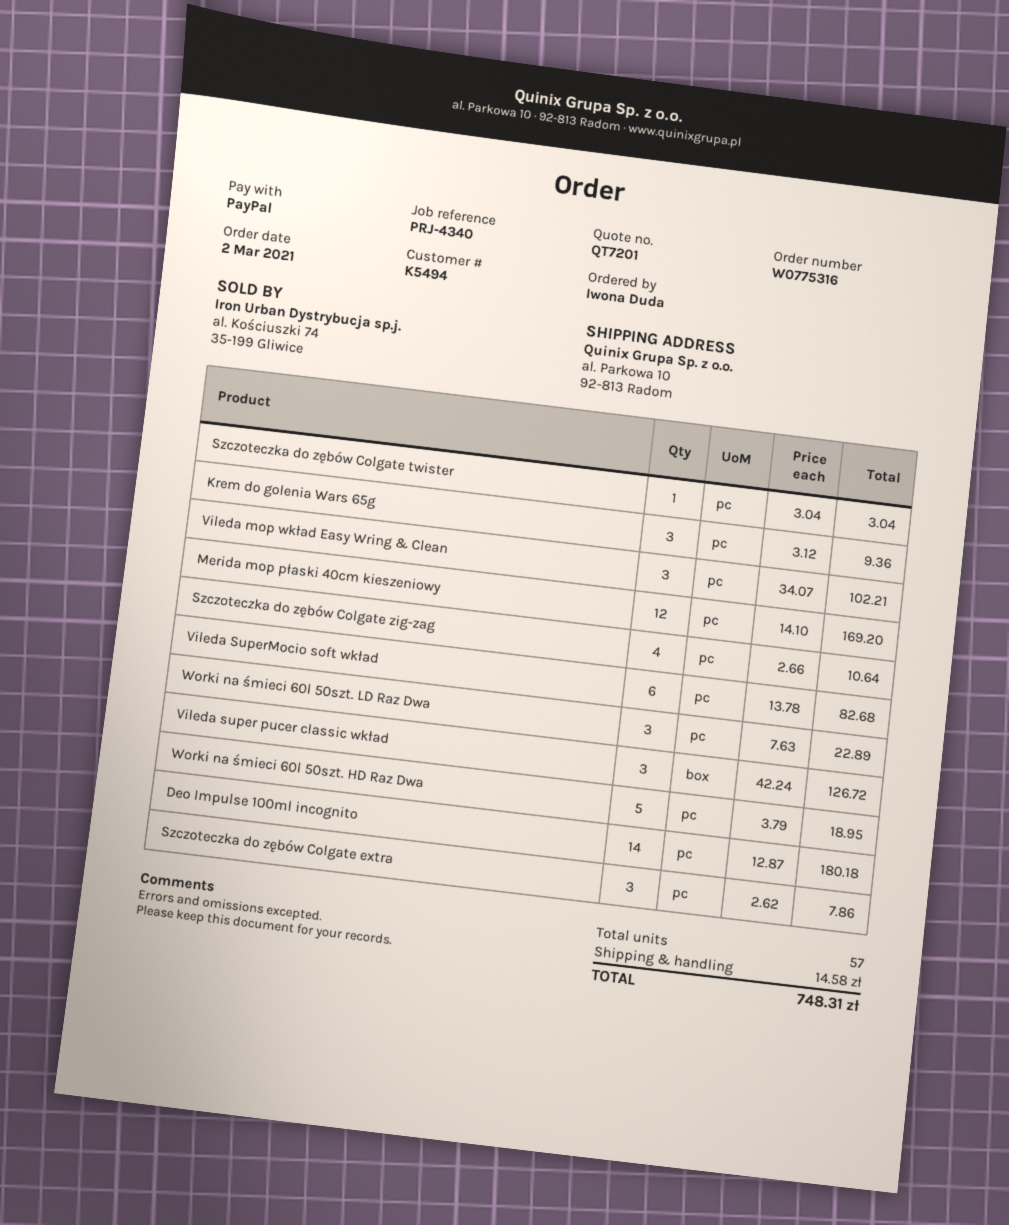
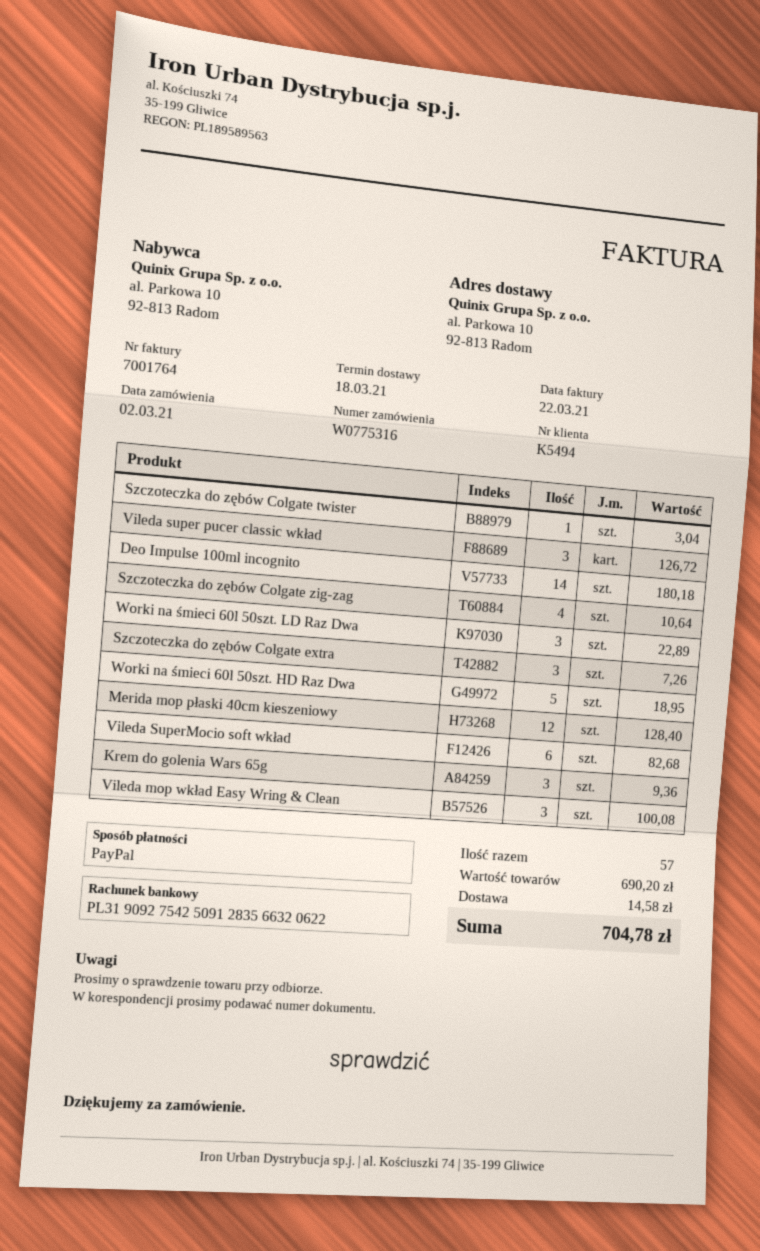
Vileda mop wkład Easy Wring & Clean: 3 for 102.21 -> 3 for 100.08
Merida mop płaski 40cm kieszeniowy: 12 for 169.20 -> 12 for 128.40
Szczoteczka do zębów Colgate extra: 3 for 7.86 -> 3 for 7.26
total: 748.31 -> 704.78

